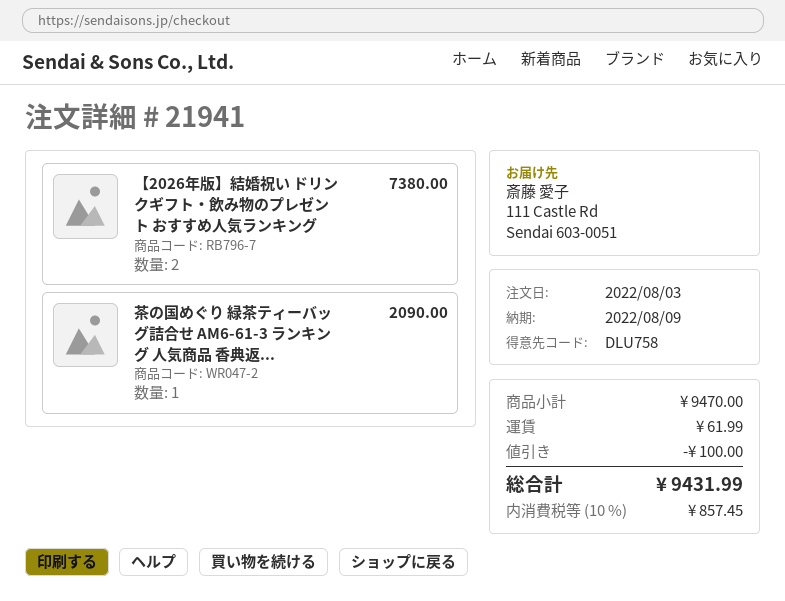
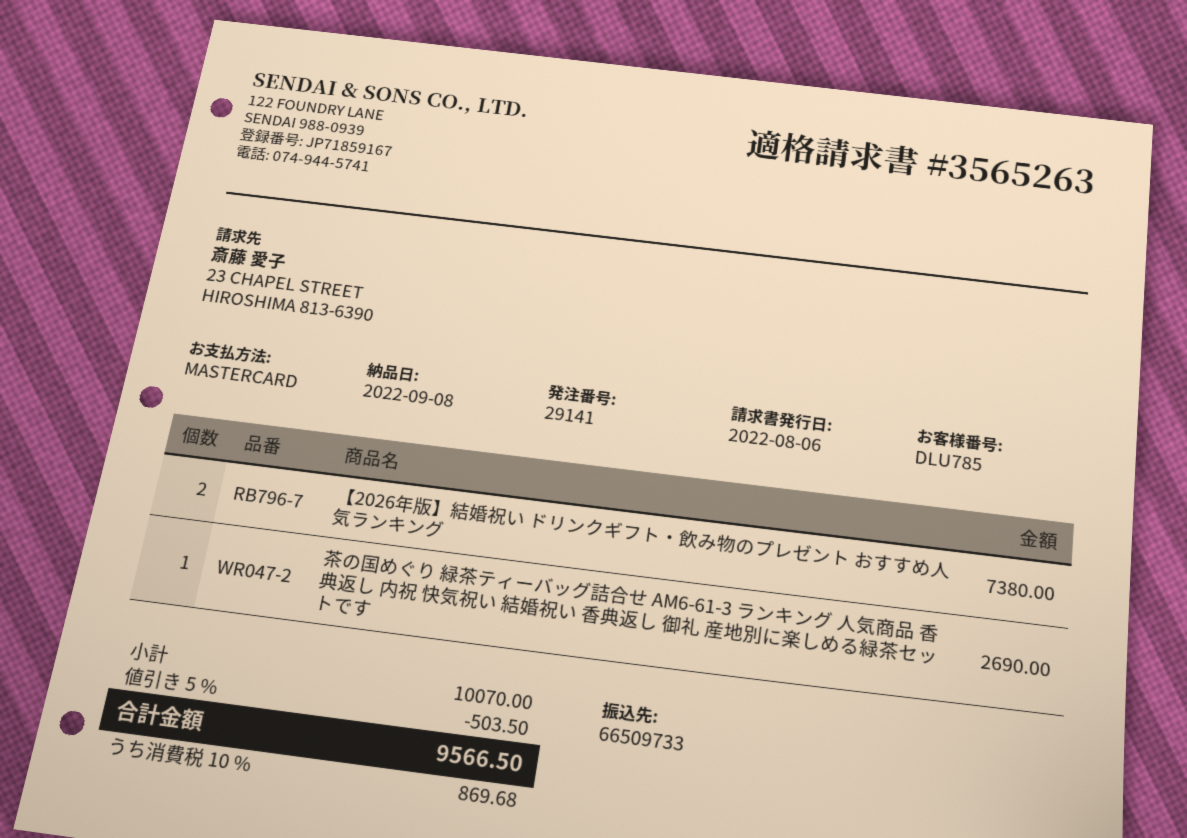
order number: 21941 -> 29141
delivery date: 2022-08-09 -> 2022-09-08
customer number: DLU758 -> DLU785
茶の国めぐり 緑茶ティーバッグ詰合せ AM6-61-3 ランキング 人気商品 香典返...: 1 for 2090.00 -> 1 for 2690.00
subtotal: 9470.00 -> 10070.00
discount: 100.00 -> 503.50
shipping: 61.99 -> none
tax: 10% = 857.45 -> 10% = 869.68
total: 9431.99 -> 9566.50

